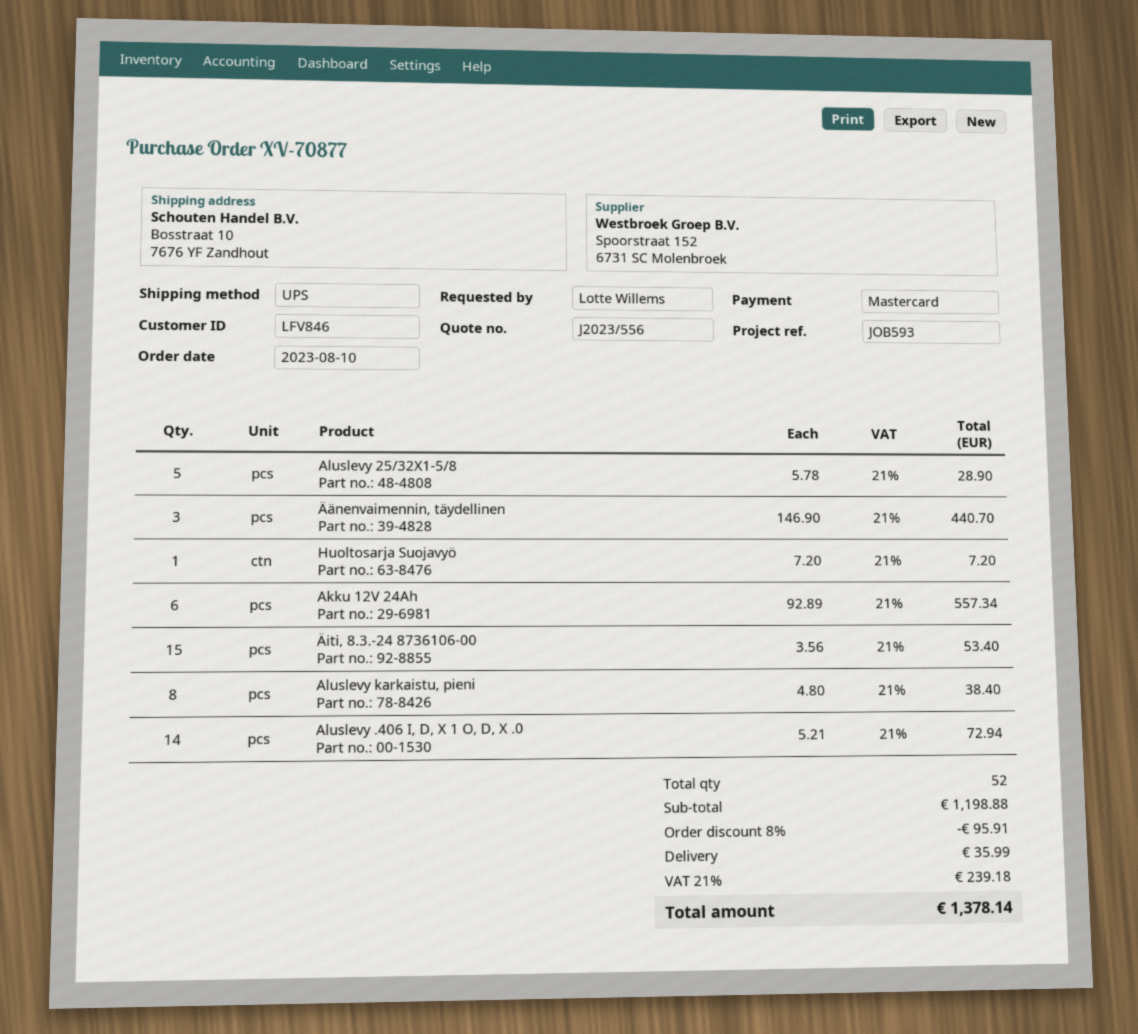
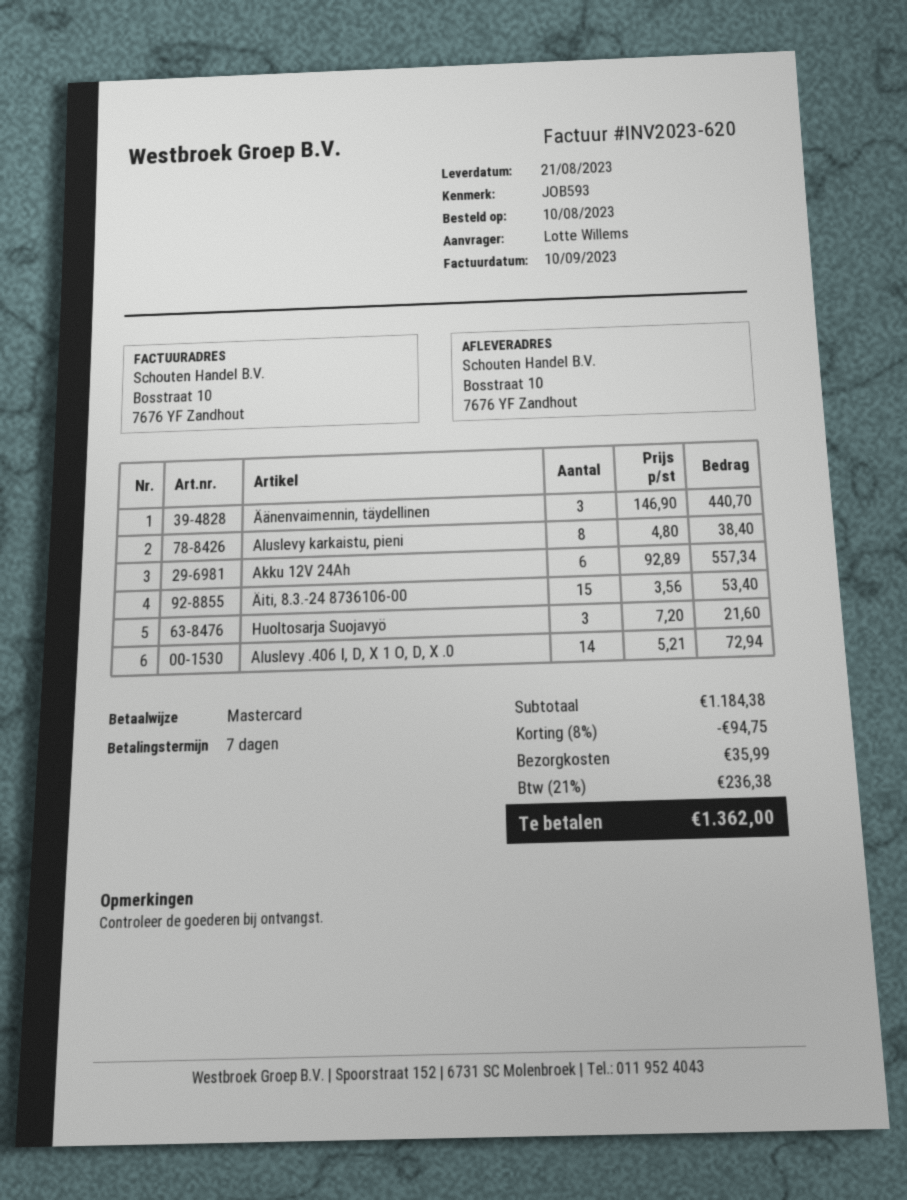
Aluslevy 25/32X1-5/8: 5 x 5.78 = 28.90 -> none
Huoltosarja Suojavyö: 1 x 7.20 = 7.20 -> 3 x 7.20 = 21.60
subtotal: 1198.88 -> 1184.38
discount: 8% = 95.91 -> 8% = 94.75
tax: 21% = 239.18 -> 21% = 236.38
total: 1378.14 -> 1362.00

